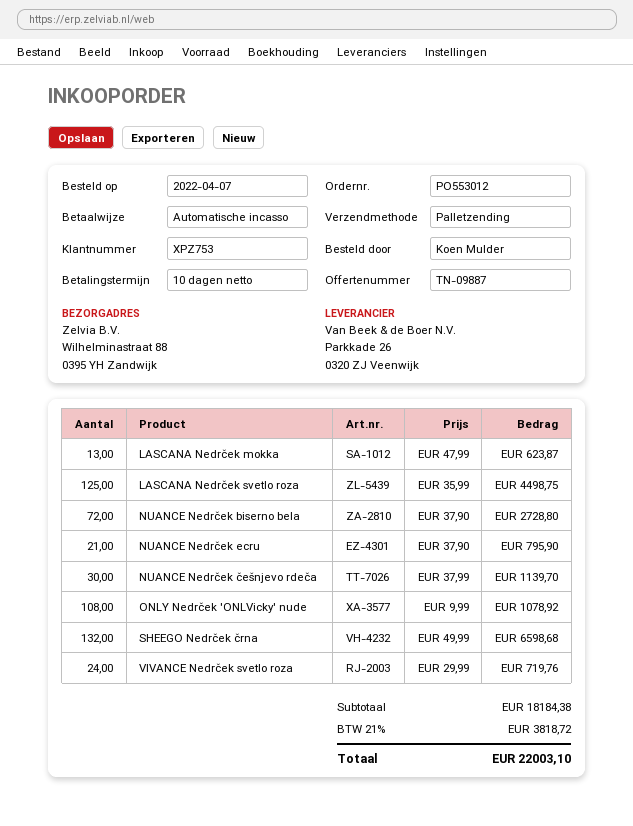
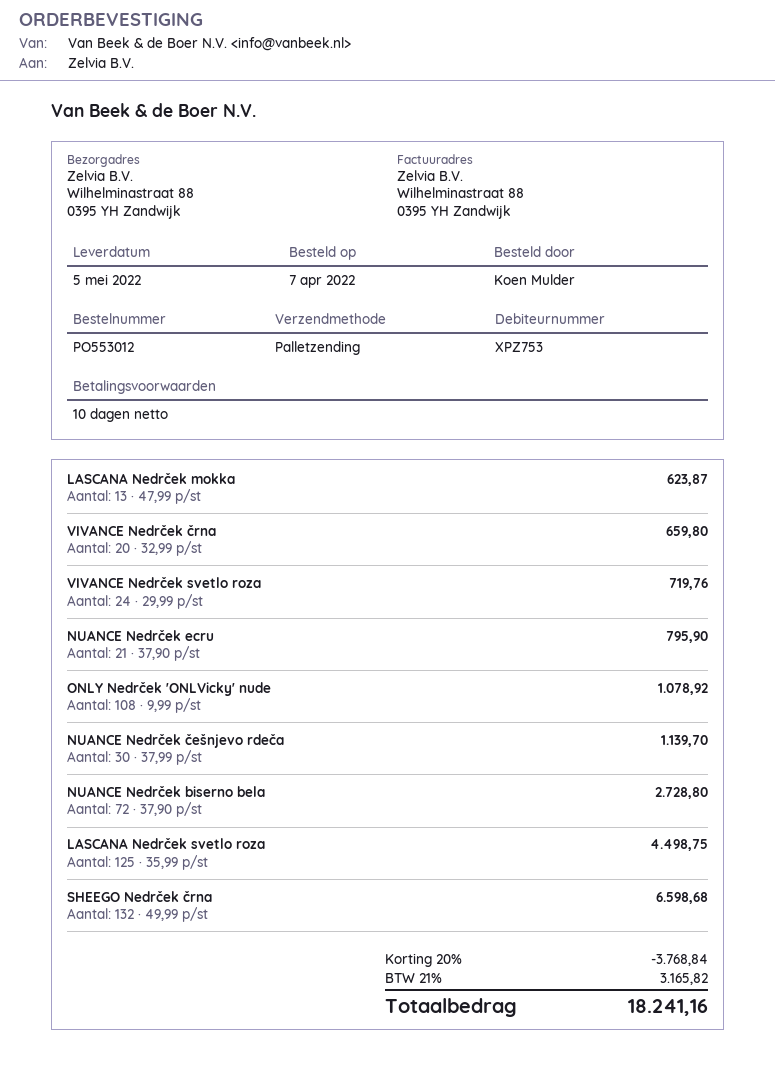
VIVANCE Nedrček črna: none -> 20 x 32.99 = 659.80
discount: none -> 20% = 3768.84
tax: 21% = 3818.72 -> 21% = 3165.82
total: 22003.10 -> 18241.16

